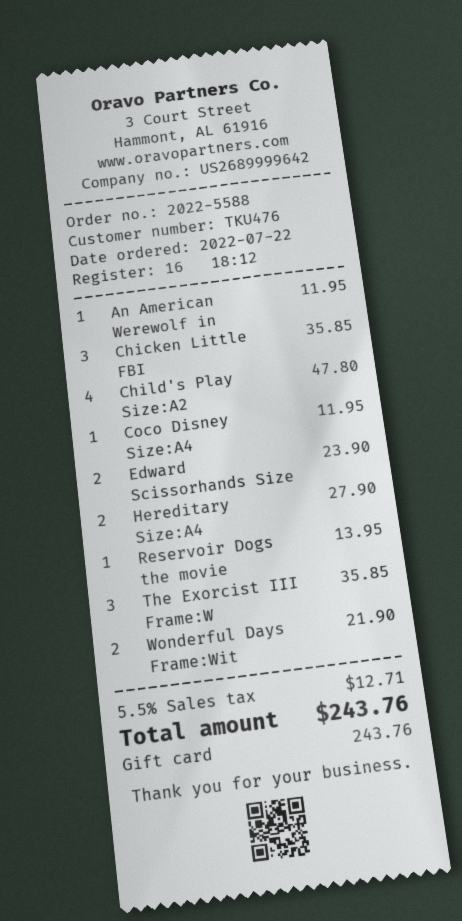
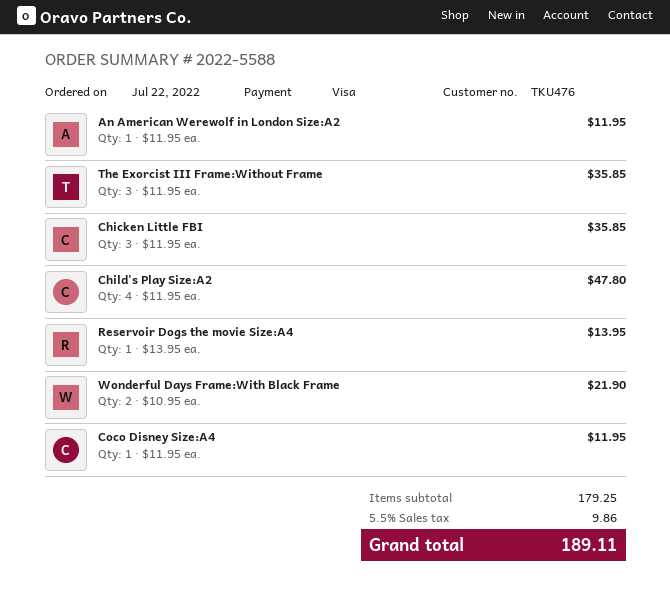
payment method: gift card -> Visa
Edward Scissorhands Size: 2 for 23.90 -> none
Hereditary Size:A4: 2 for 27.90 -> none
tax: 5.5% = 12.71 -> 5.5% = 9.86
total: 243.76 -> 189.11

